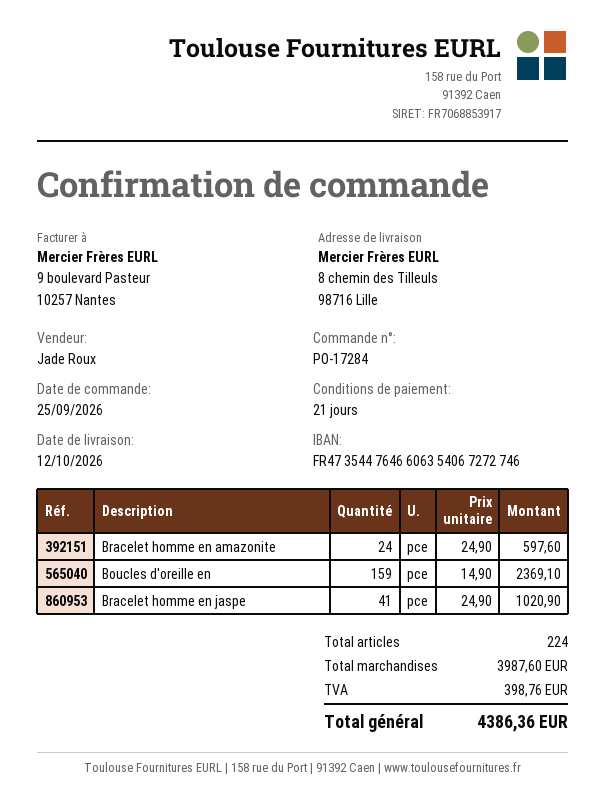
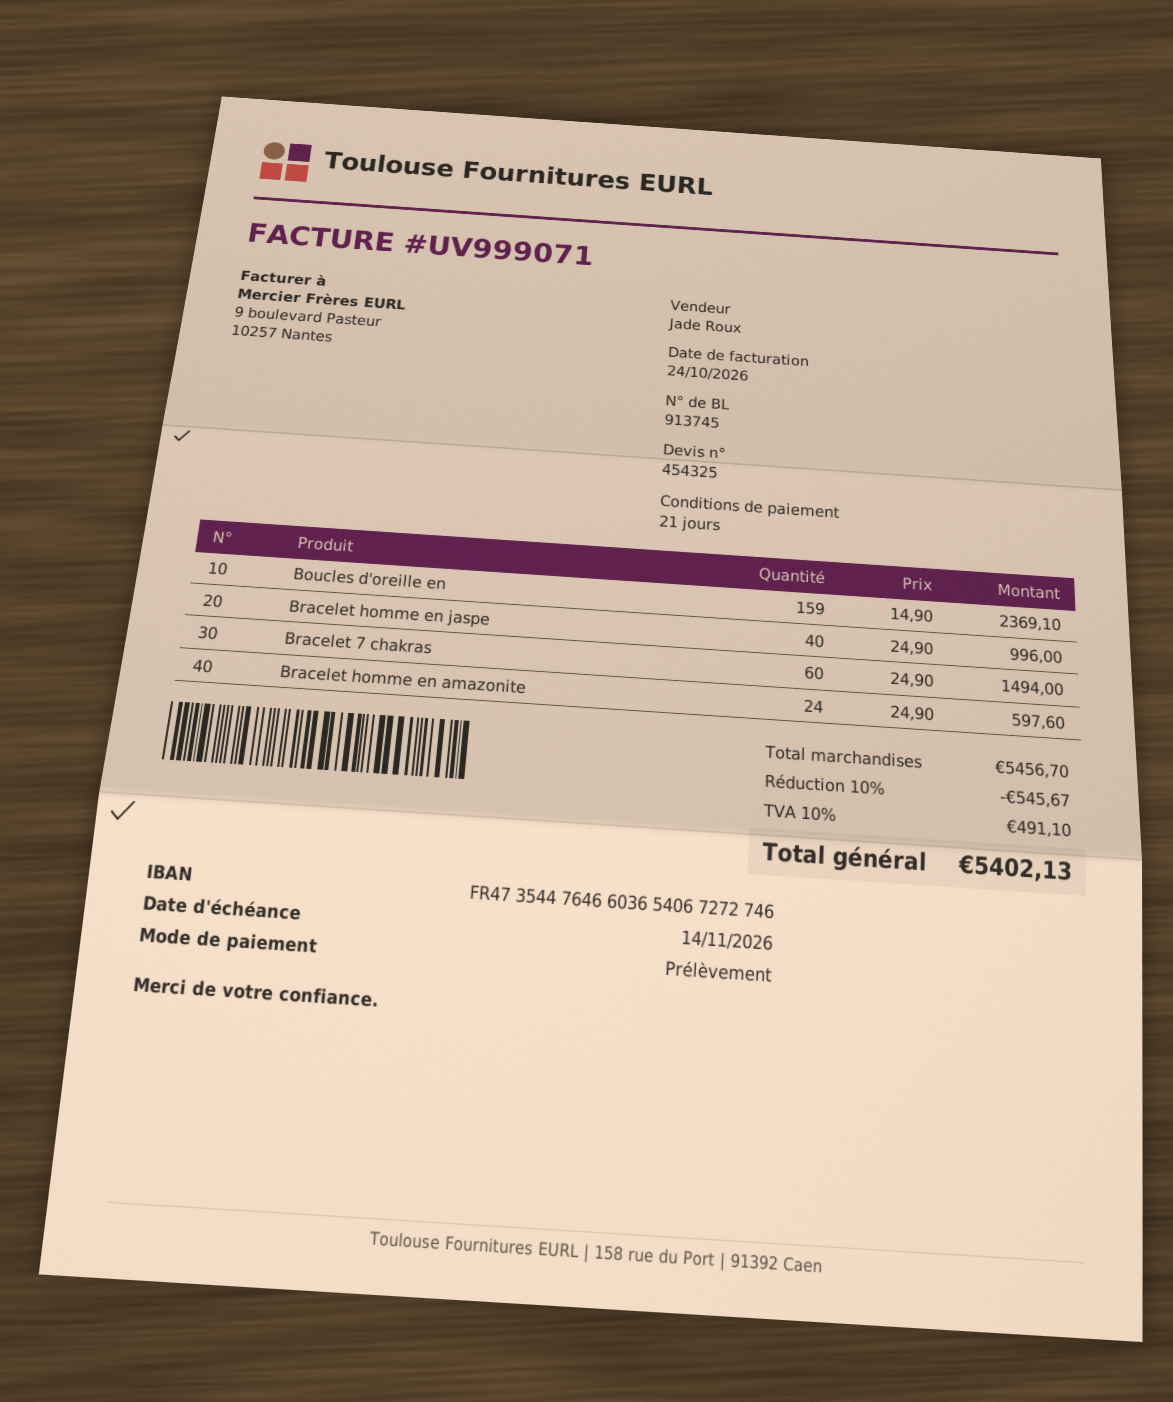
bank account: FR4735447646606354067272746 -> FR4735447646603654067272746
Bracelet homme en jaspe: 41 x 24.90 = 1020.90 -> 40 x 24.90 = 996.00
Bracelet 7 chakras: none -> 60 x 24.90 = 1494.00
subtotal: 3987.60 -> 5456.70
discount: none -> 10% = 545.67
tax: 398.76 -> 491.10
total: 4386.36 -> 5402.13

